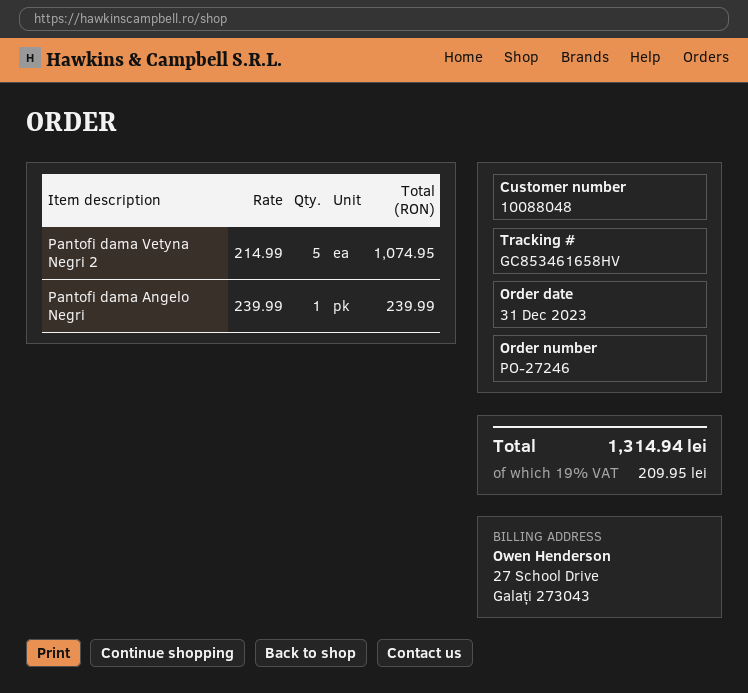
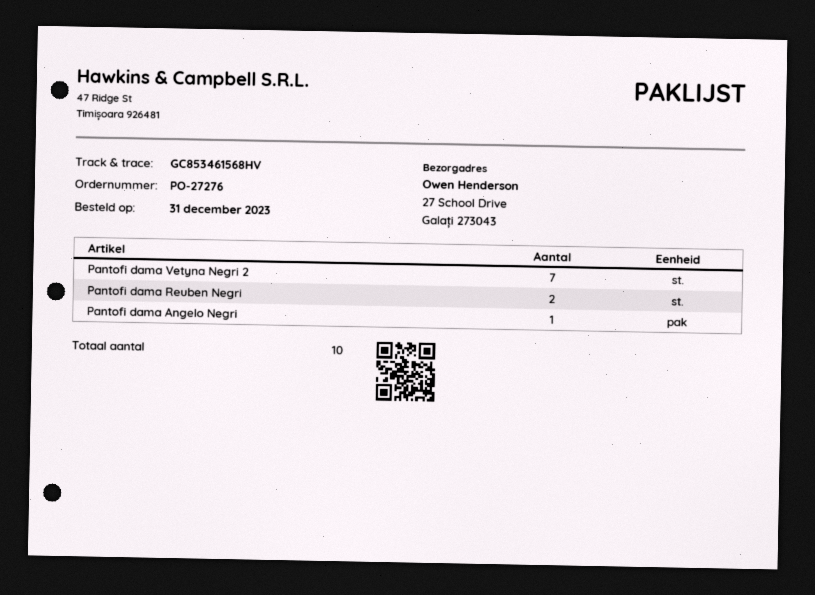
order number: PO-27246 -> PO-27276
tracking number: GC853461658HV -> GC853461568HV
Pantofi dama Vetyna Negri 2: 5 -> 7
Pantofi dama Reuben Negri: none -> 2

